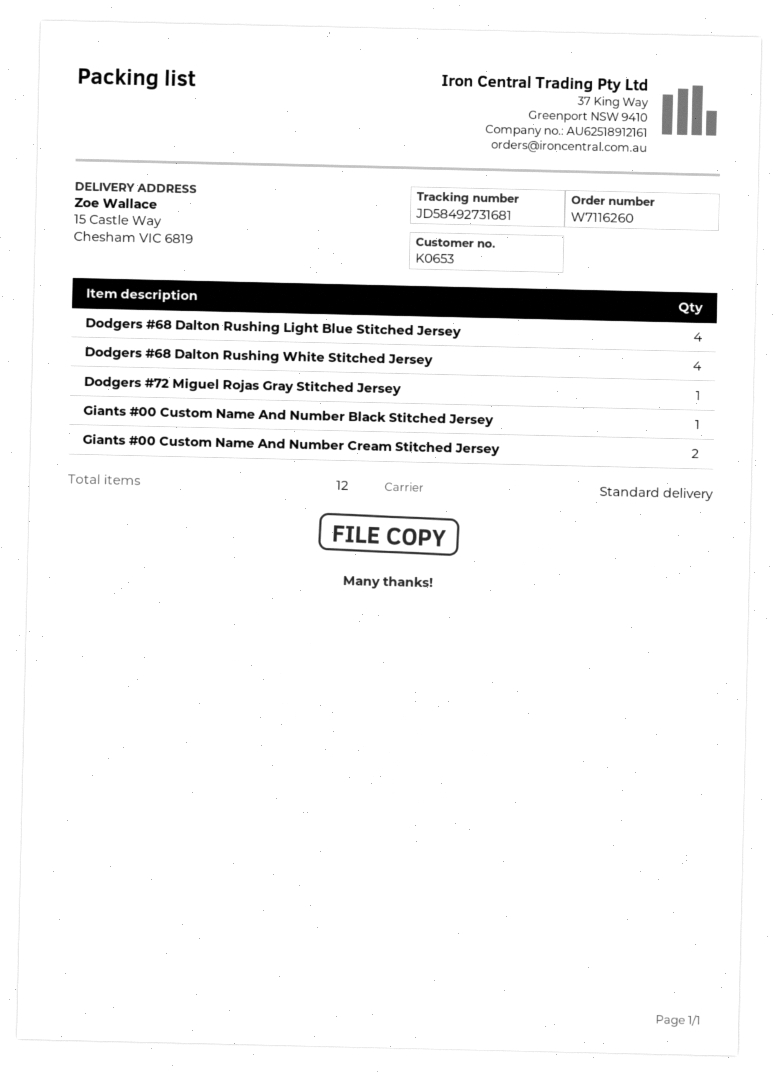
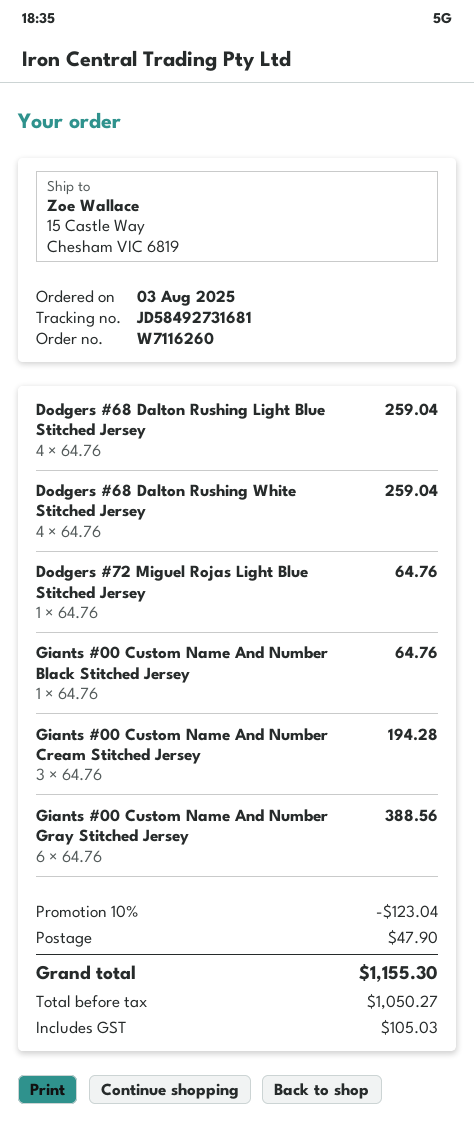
Dodgers #72 Miguel Rojas Gray Stitched Jersey: 1 -> none
Giants #00 Custom Name And Number Cream Stitched Jersey: 2 -> 3
Dodgers #72 Miguel Rojas Light Blue Stitched Jersey: none -> 1
Giants #00 Custom Name And Number Gray Stitched Jersey: none -> 6

